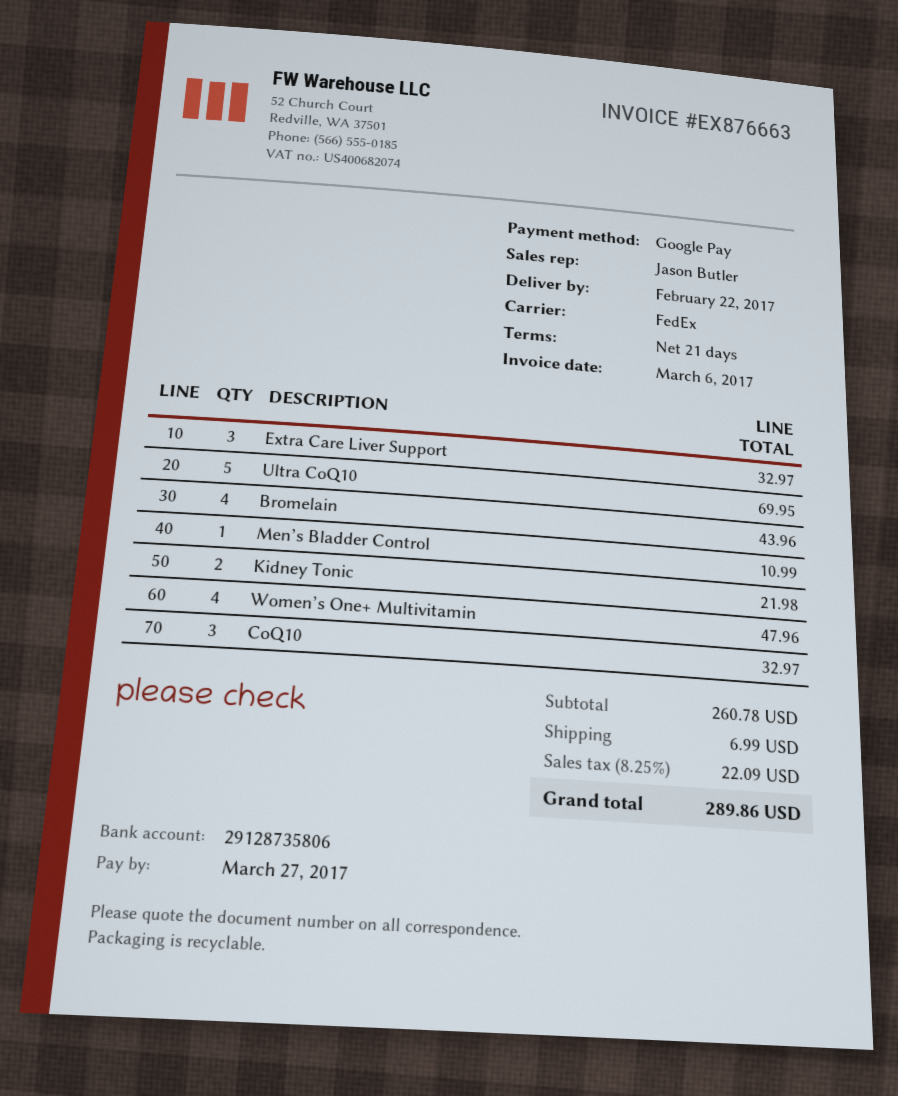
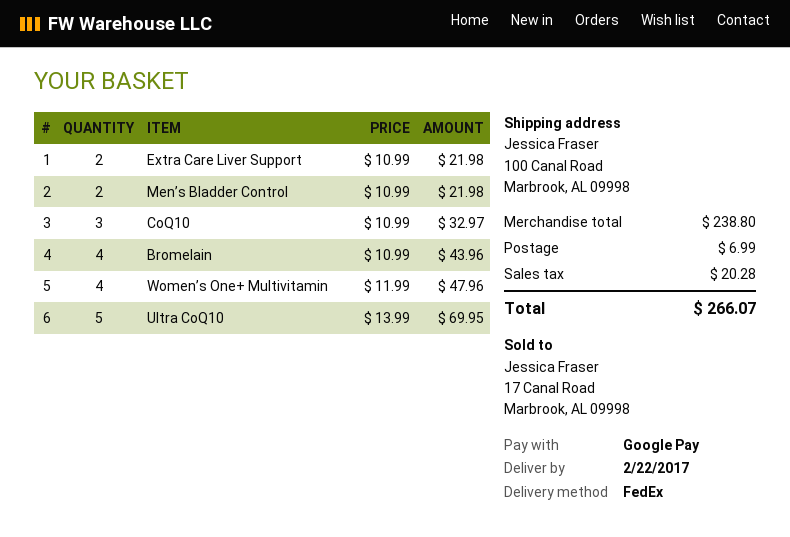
Extra Care Liver Support: 3 for 32.97 -> 2 for 21.98
Men’s Bladder Control: 1 for 10.99 -> 2 for 21.98
Kidney Tonic: 2 for 21.98 -> none
subtotal: 260.78 -> 238.80
tax: 22.09 -> 20.28
total: 289.86 -> 266.07

